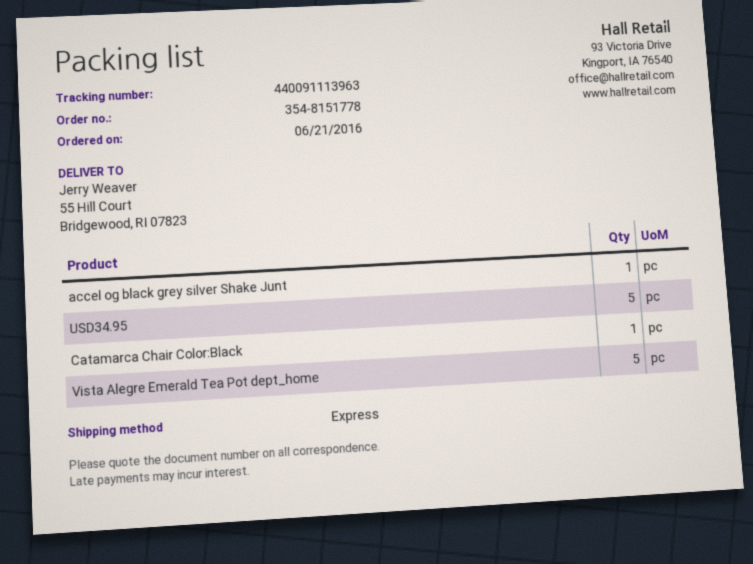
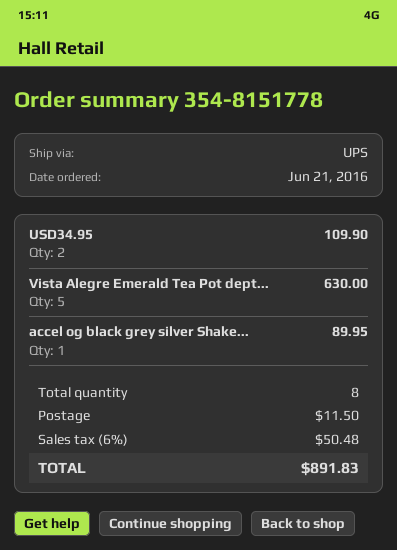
shipping method: express -> UPS
USD34.95: 5 -> 2
Catamarca Chair Color:Black: 1 -> none

